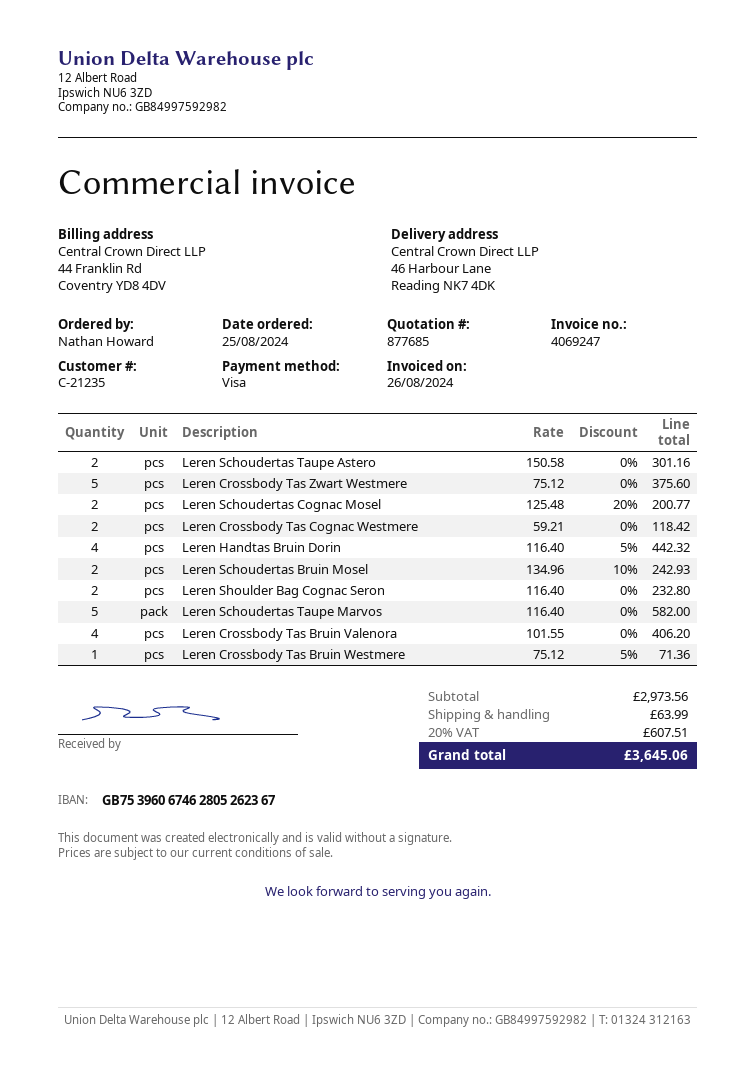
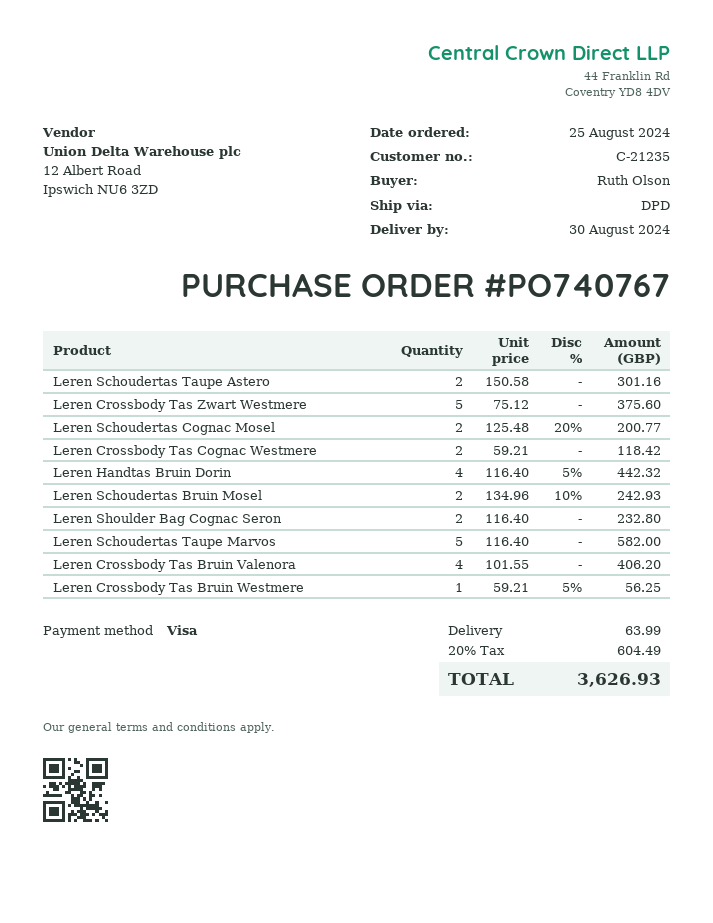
ordered by: Nathan Howard -> Ruth Olson
Leren Crossbody Tas Bruin Westmere: 1 x 75.12 - 5% = 71.36 -> 1 x 59.21 - 5% = 56.25
tax: 20% = 607.51 -> 20% = 604.49
total: 3645.06 -> 3626.93

